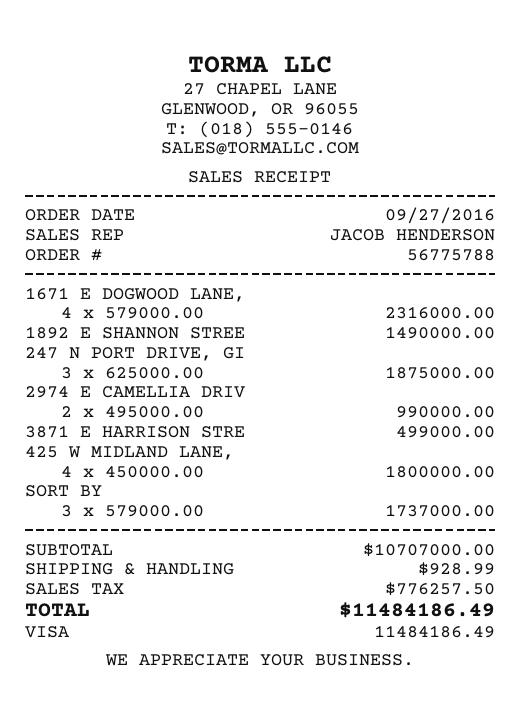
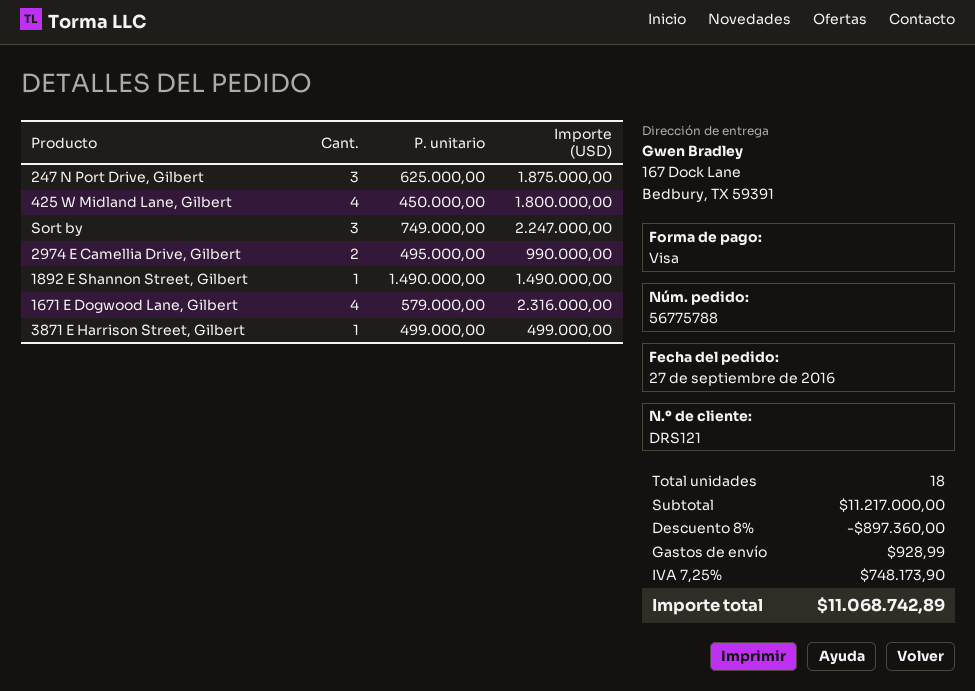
SORT BY: 3 x 579000.00 = 1737000.00 -> 3 x 749000.00 = 2247000.00
subtotal: 10707000.00 -> 11217000.00
discount: none -> 8% = 897360.00
tax: 776257.50 -> 748173.90
total: 11484186.49 -> 11068742.89

